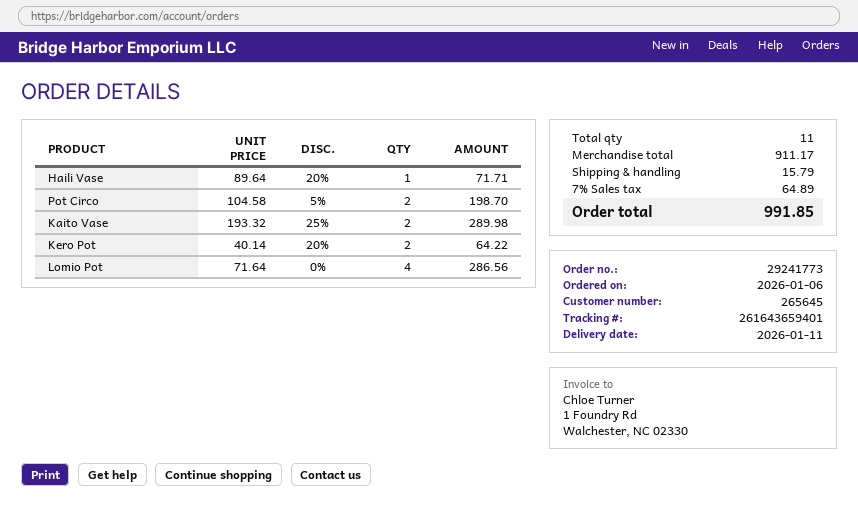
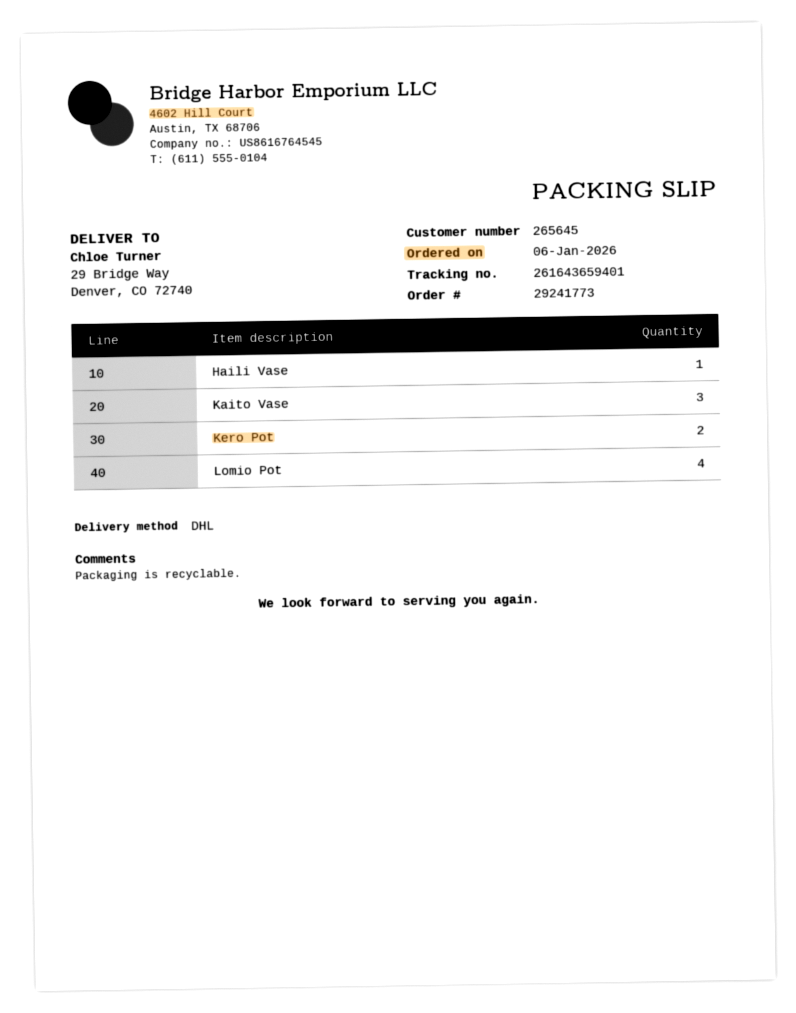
Pot Circo: 2 -> none
Kaito Vase: 2 -> 3

